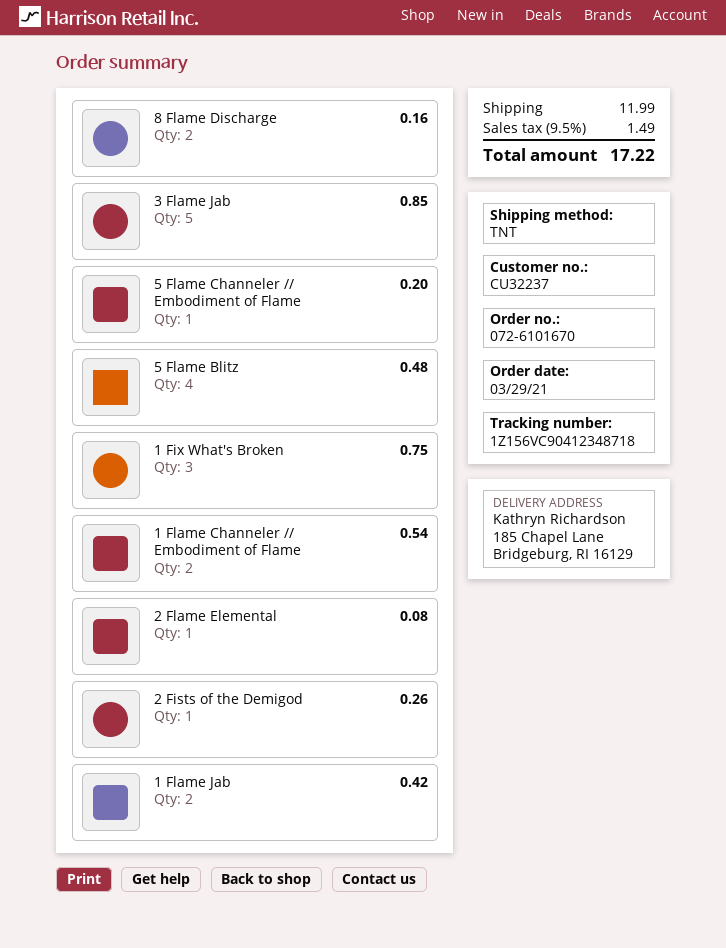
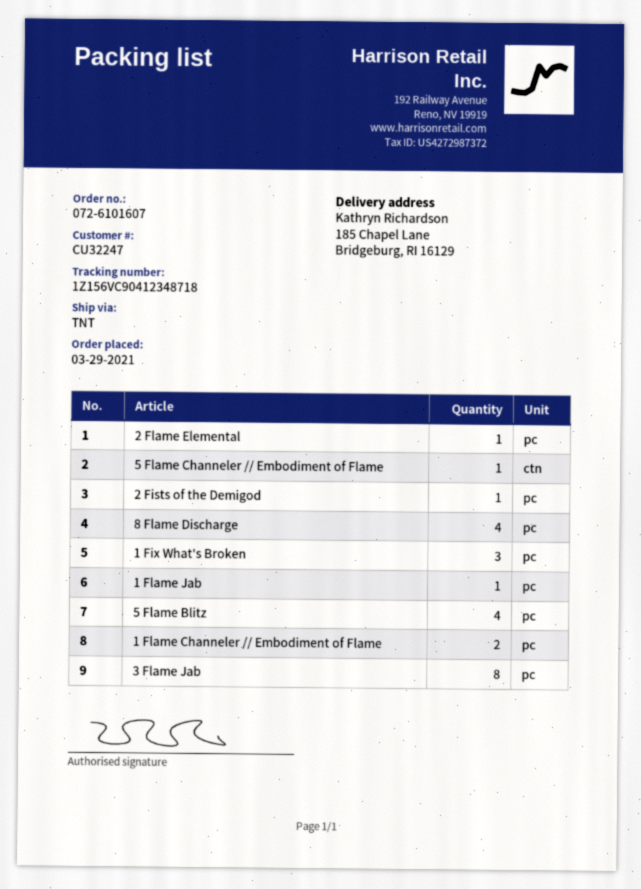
order number: 072-6101670 -> 072-6101607
customer number: CU32237 -> CU32247
8 Flame Discharge: 2 -> 4
3 Flame Jab: 5 -> 8
1 Flame Jab: 2 -> 1

